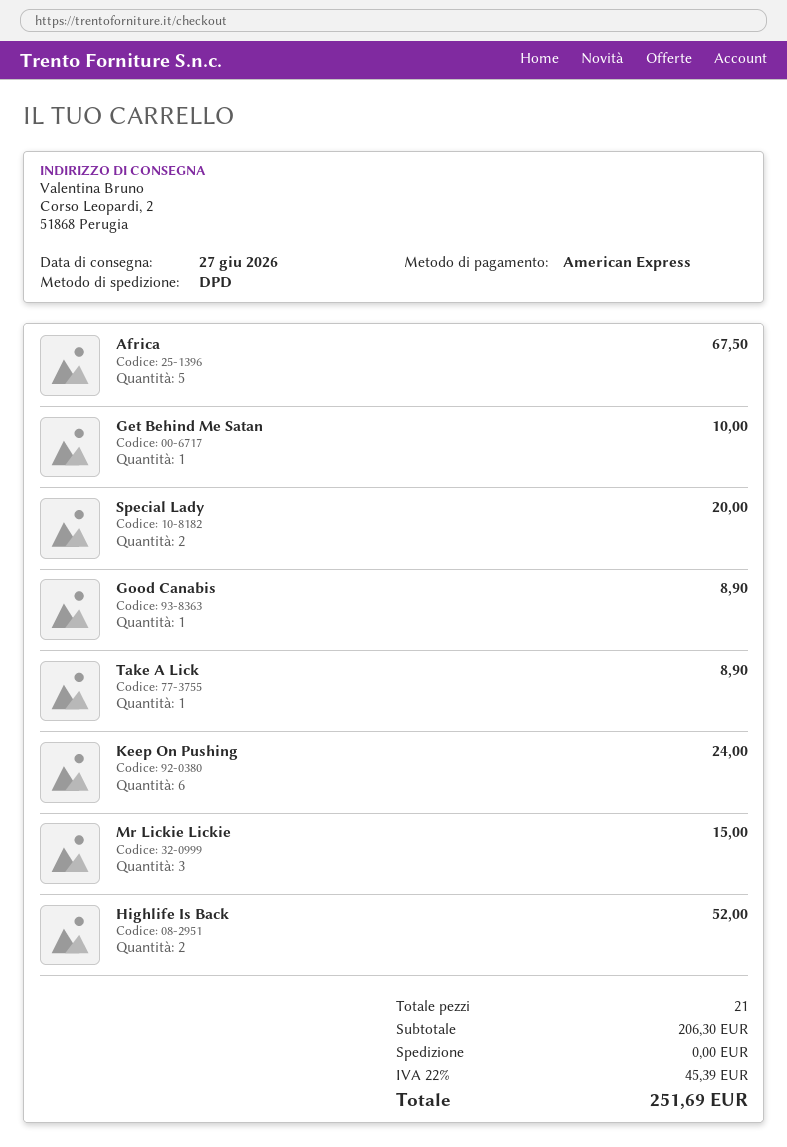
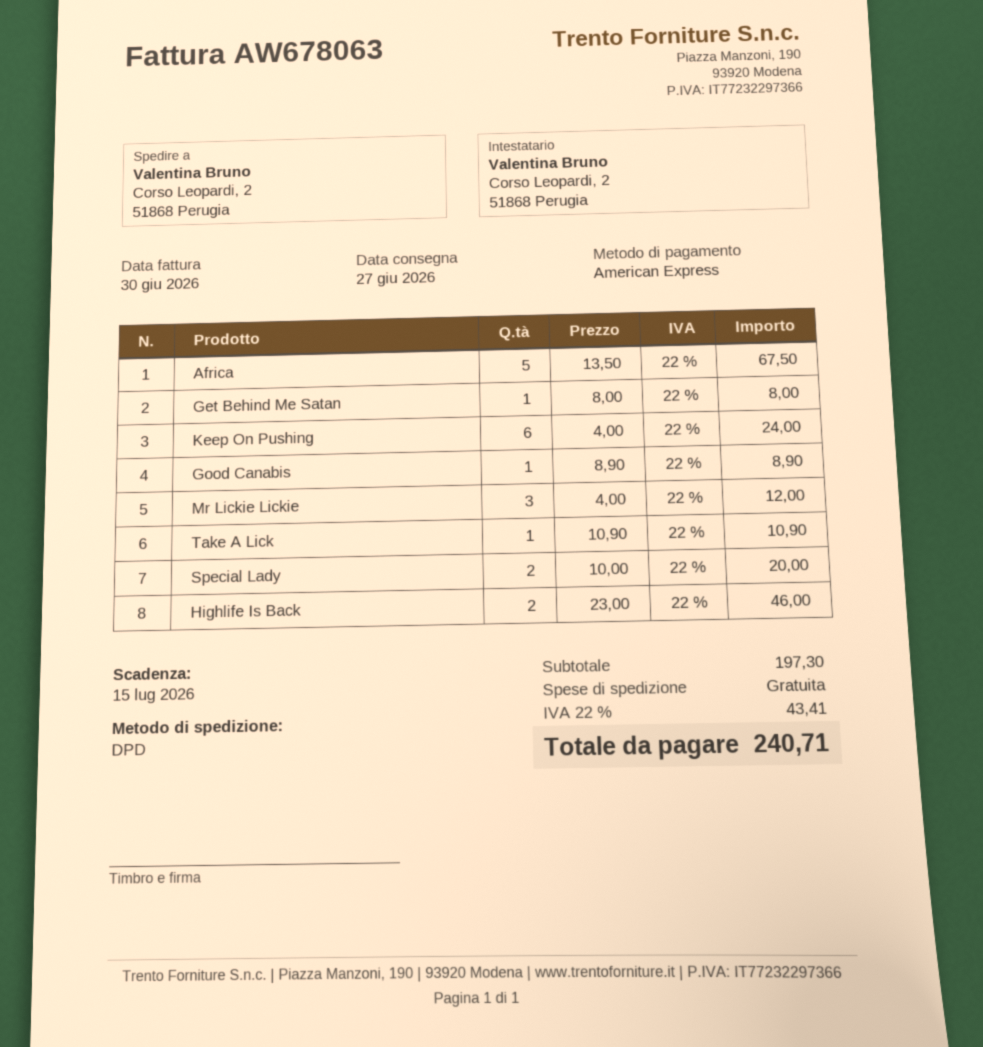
Get Behind Me Satan: 1 for 10.00 -> 1 for 8.00
Take A Lick: 1 for 8.90 -> 1 for 10.90
Mr Lickie Lickie: 3 for 15.00 -> 3 for 12.00
Highlife Is Back: 2 for 52.00 -> 2 for 46.00
subtotal: 206.30 -> 197.30
tax: 22% = 45.39 -> 22% = 43.41
total: 251.69 -> 240.71

